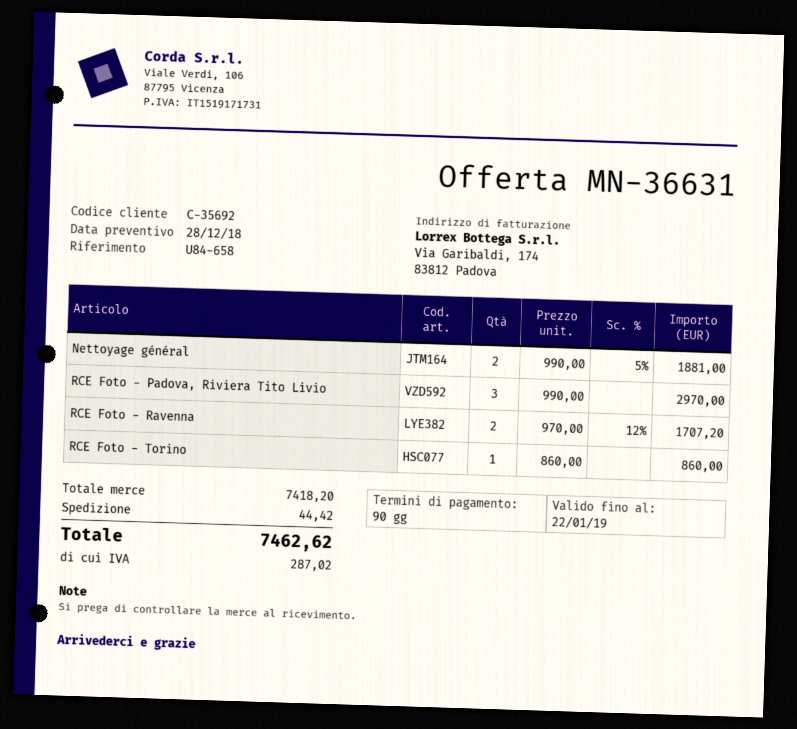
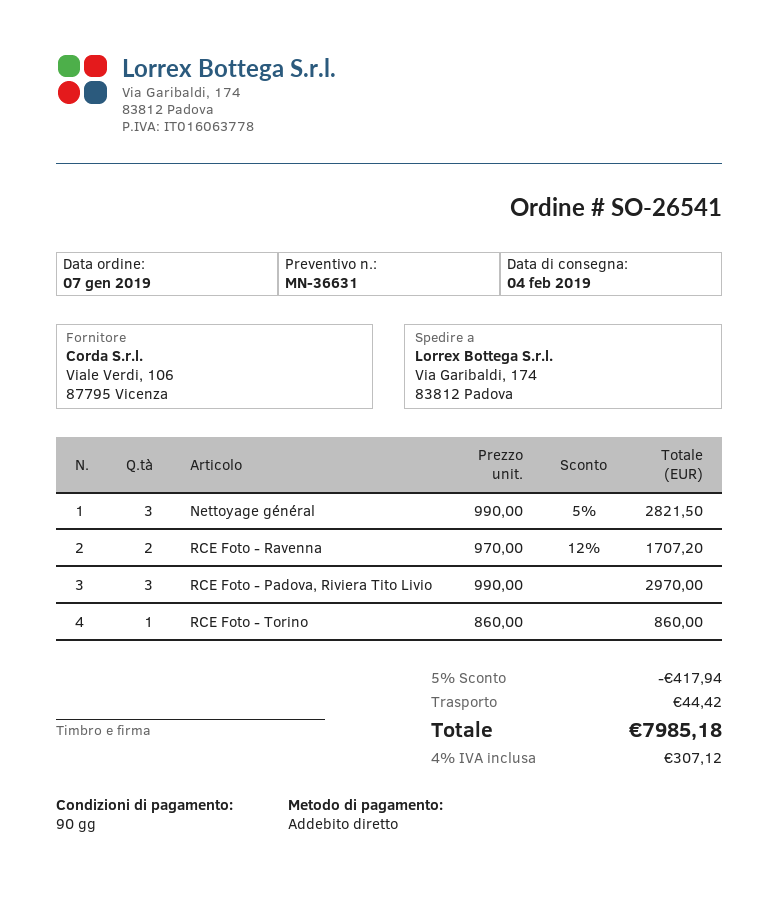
Nettoyage général: 2 x 990.00 - 5% = 1881.00 -> 3 x 990.00 - 5% = 2821.50
discount: none -> 5% = 417.94
tax: 287.02 -> 307.12
total: 7462.62 -> 7985.18

